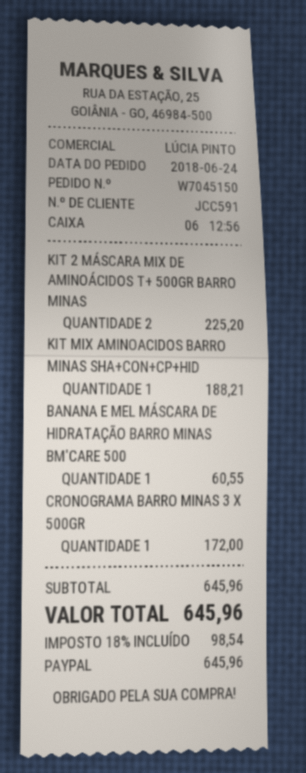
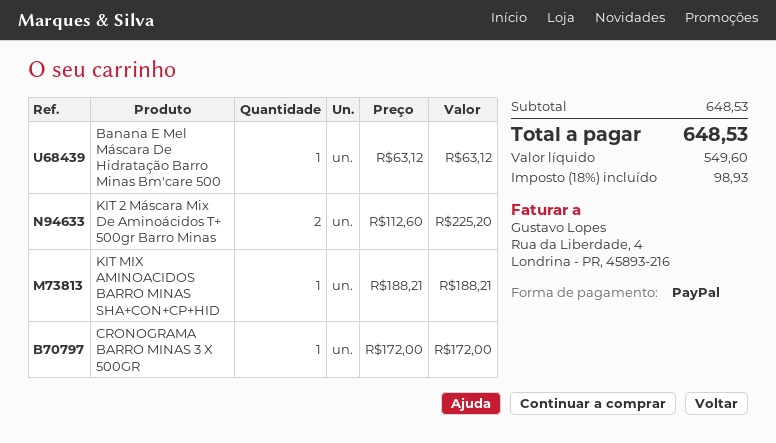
BANANA E MEL MÁSCARA DE HIDRATAÇÃO BARRO MINAS BM'CARE 500: 1 for 60.55 -> 1 for 63.12
subtotal: 645.96 -> 648.53
tax: 18% = 98.54 -> 18% = 98.93
total: 645.96 -> 648.53

